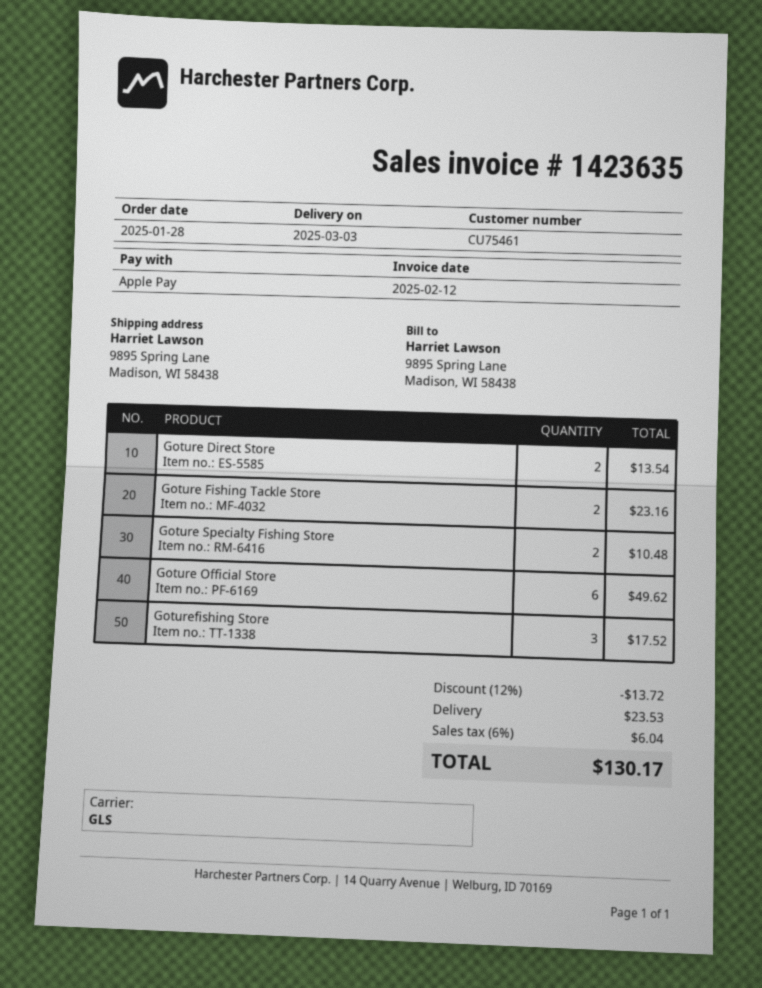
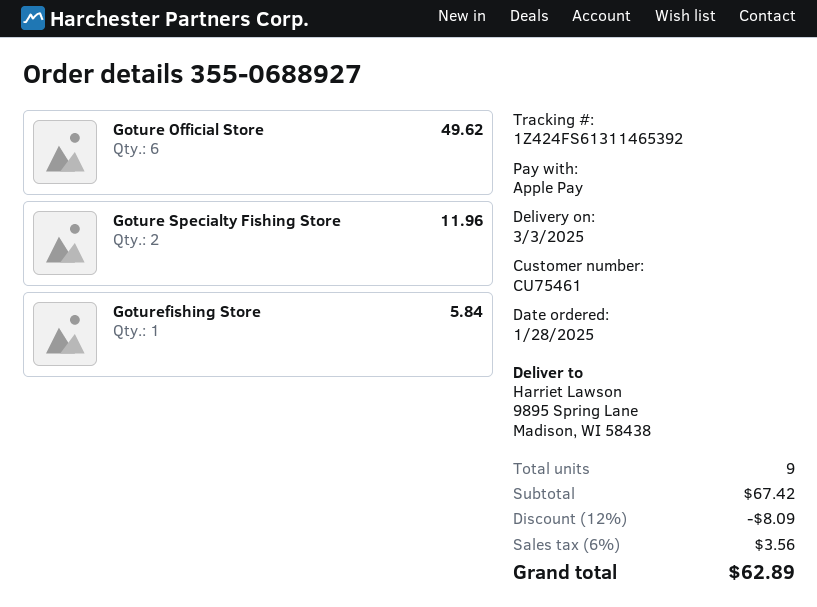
Goture Direct Store: 2 for 13.54 -> none
Goture Fishing Tackle Store: 2 for 23.16 -> none
Goture Specialty Fishing Store: 2 for 10.48 -> 2 for 11.96
Goturefishing Store: 3 for 17.52 -> 1 for 5.84
discount: 12% = 13.72 -> 12% = 8.09
shipping: 23.53 -> none
tax: 6% = 6.04 -> 6% = 3.56
total: 130.17 -> 62.89

